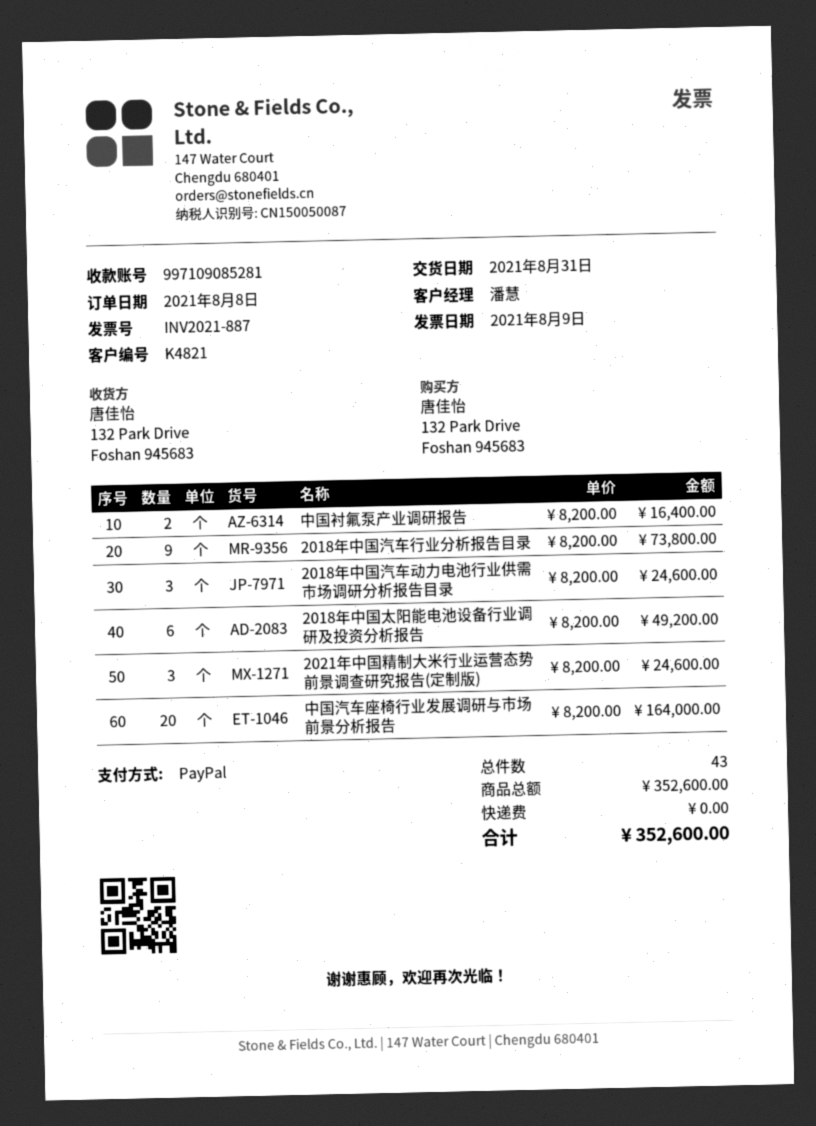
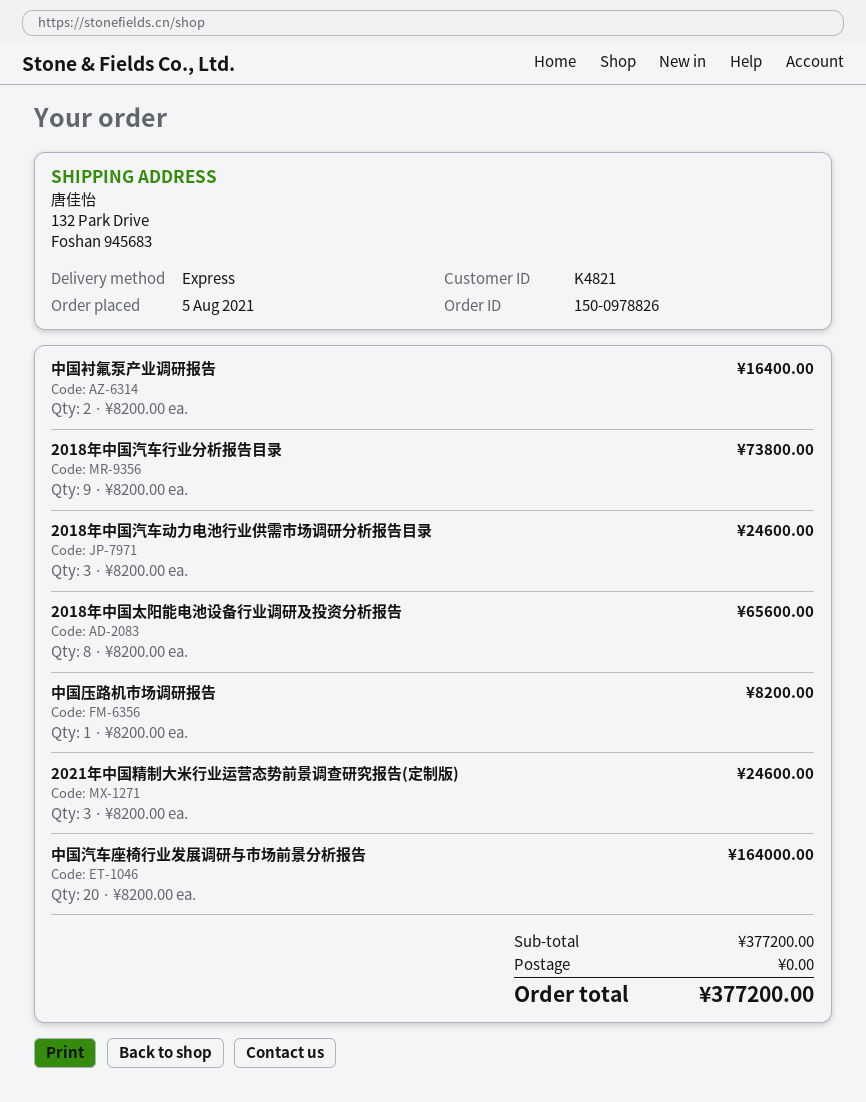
order date: 2021-08-08 -> 2021-08-05
2018年中国太阳能电池设备行业调研及投资分析报告: 6 x 8200.00 = 49200.00 -> 8 x 8200.00 = 65600.00
中国压路机市场调研报告: none -> 1 x 8200.00 = 8200.00
subtotal: 352600.00 -> 377200.00
total: 352600.00 -> 377200.00

